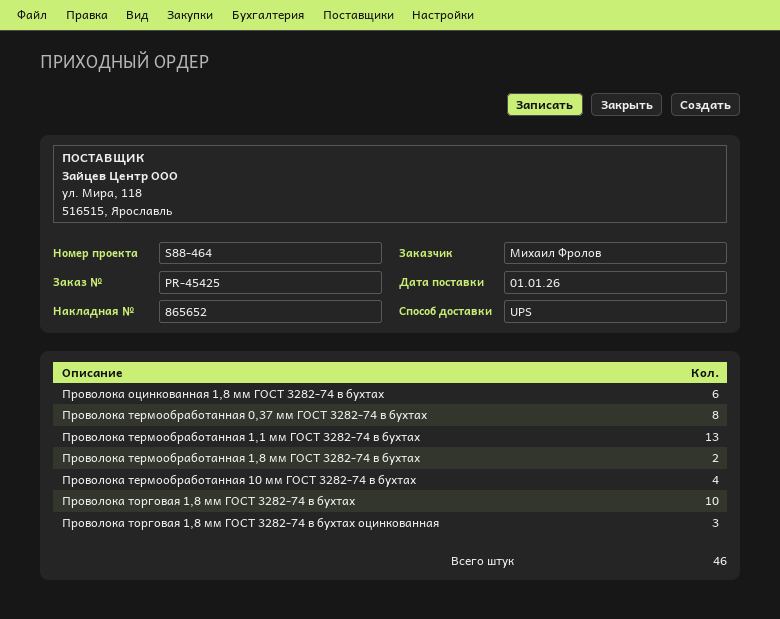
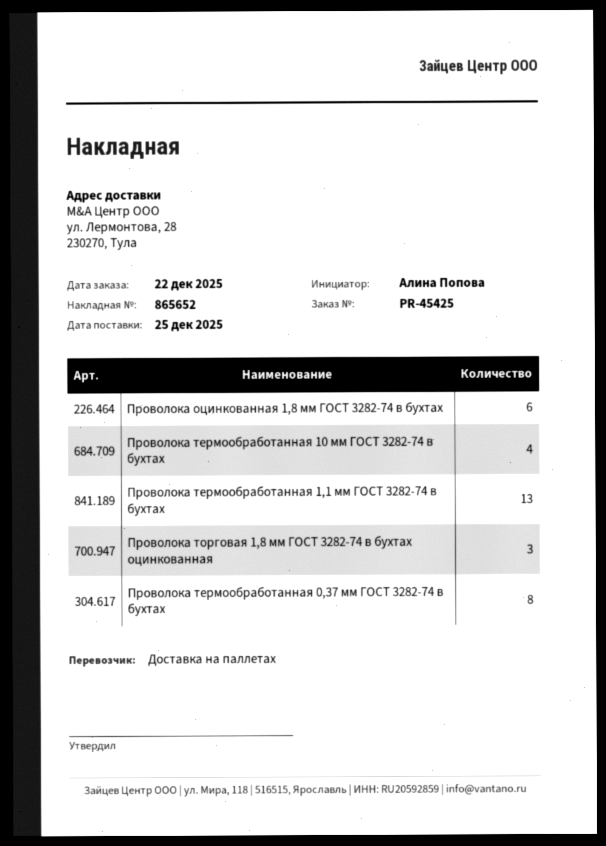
delivery date: 2026-01-01 -> 2025-12-25
ordered by: Михаил Фролов -> Алина Попова
shipping method: UPS -> pallet freight
Проволока термообработанная 1,8 мм ГОСТ 3282-74 в бухтах: 2 -> none
Проволока торговая 1,8 мм ГОСТ 3282-74 в бухтах: 10 -> none

